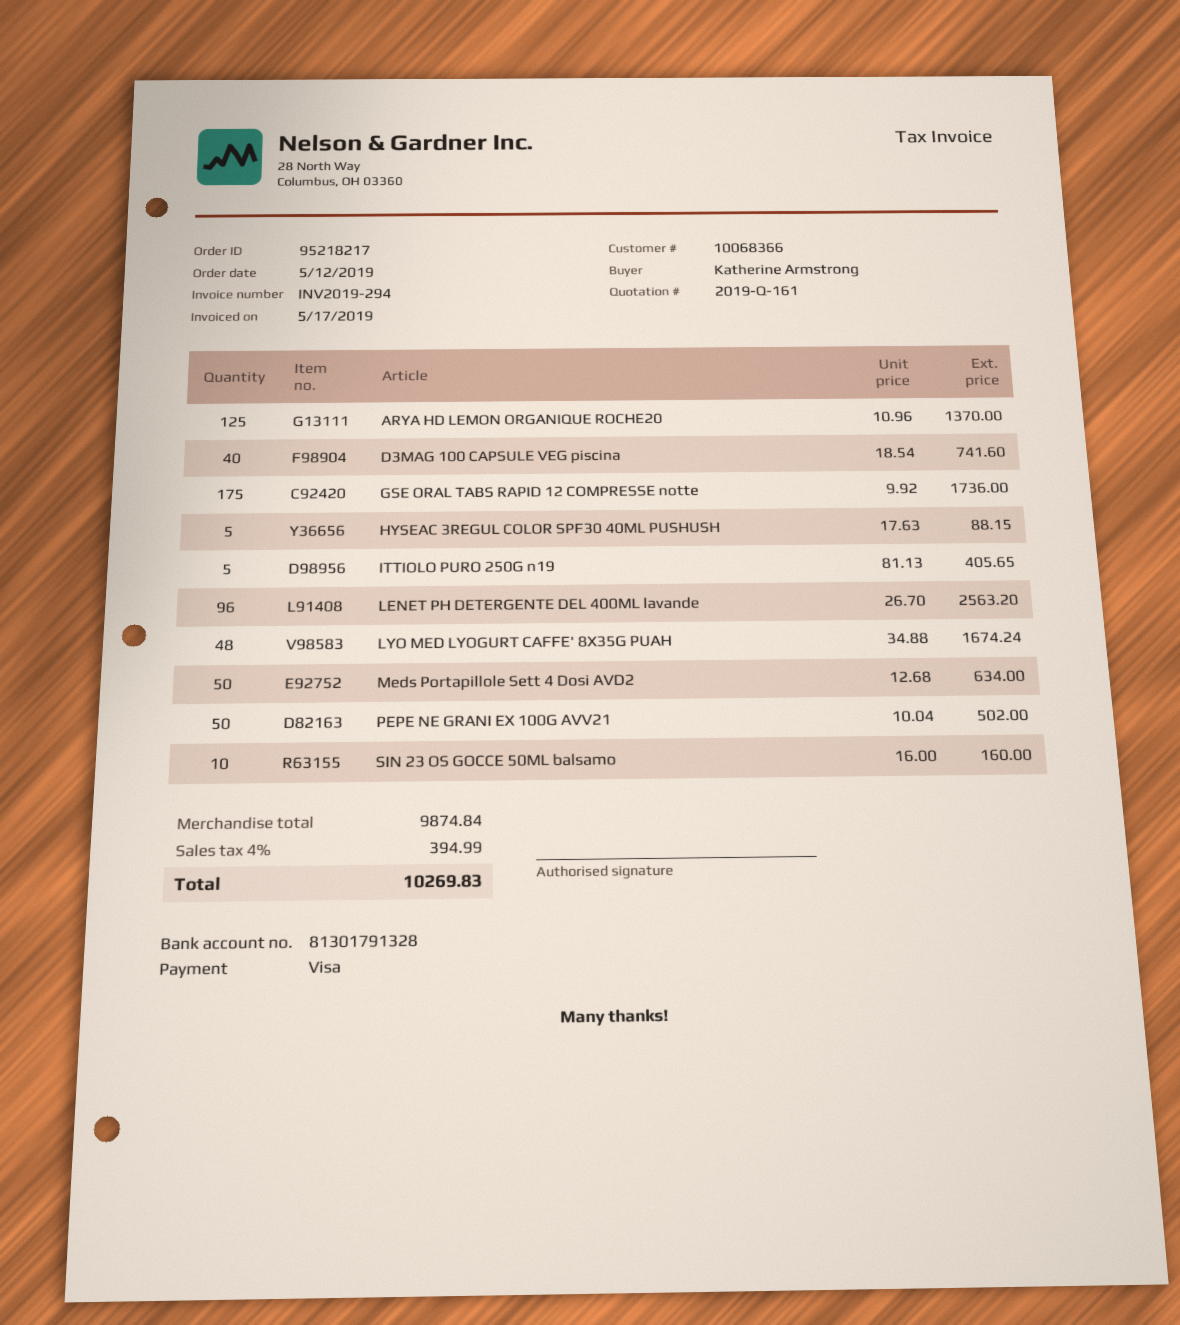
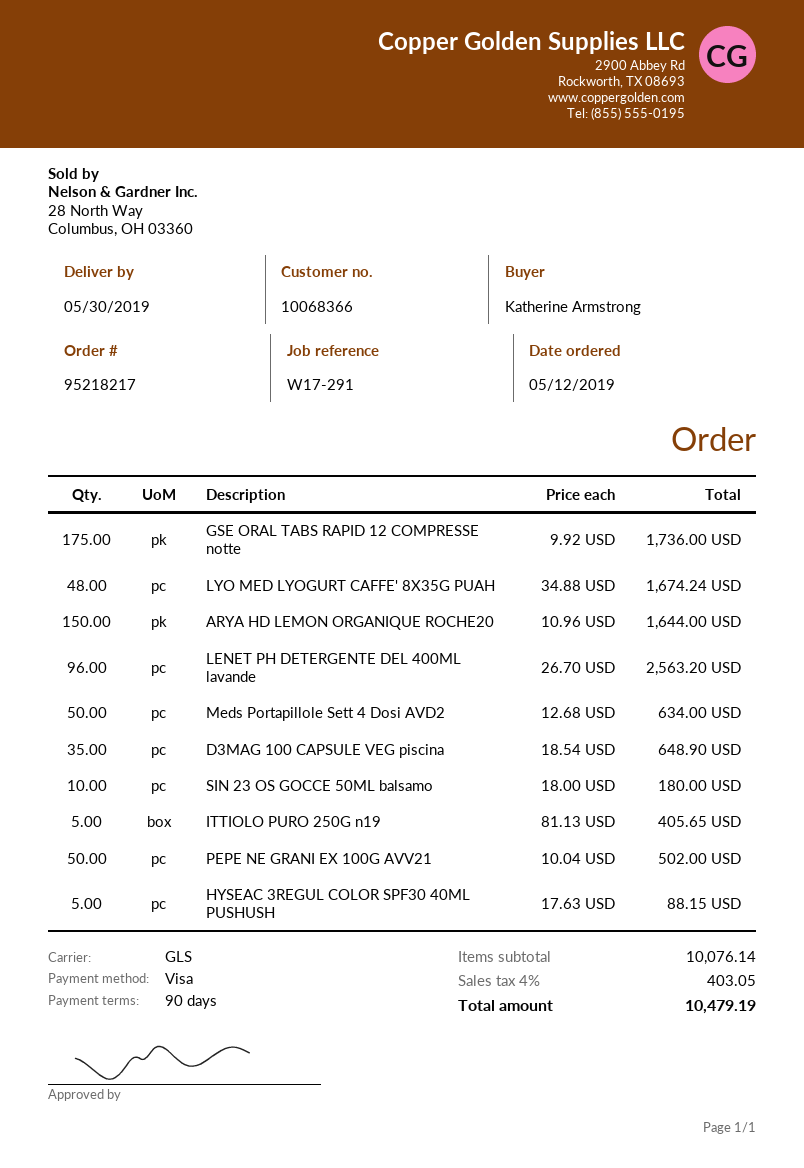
ARYA HD LEMON ORGANIQUE ROCHE20: 125 x 10.96 = 1370.00 -> 150 x 10.96 = 1644.00
D3MAG 100 CAPSULE VEG piscina: 40 x 18.54 = 741.60 -> 35 x 18.54 = 648.90
SIN 23 OS GOCCE 50ML balsamo: 10 x 16.00 = 160.00 -> 10 x 18.00 = 180.00
subtotal: 9874.84 -> 10076.14
tax: 4% = 394.99 -> 4% = 403.05
total: 10269.83 -> 10479.19

